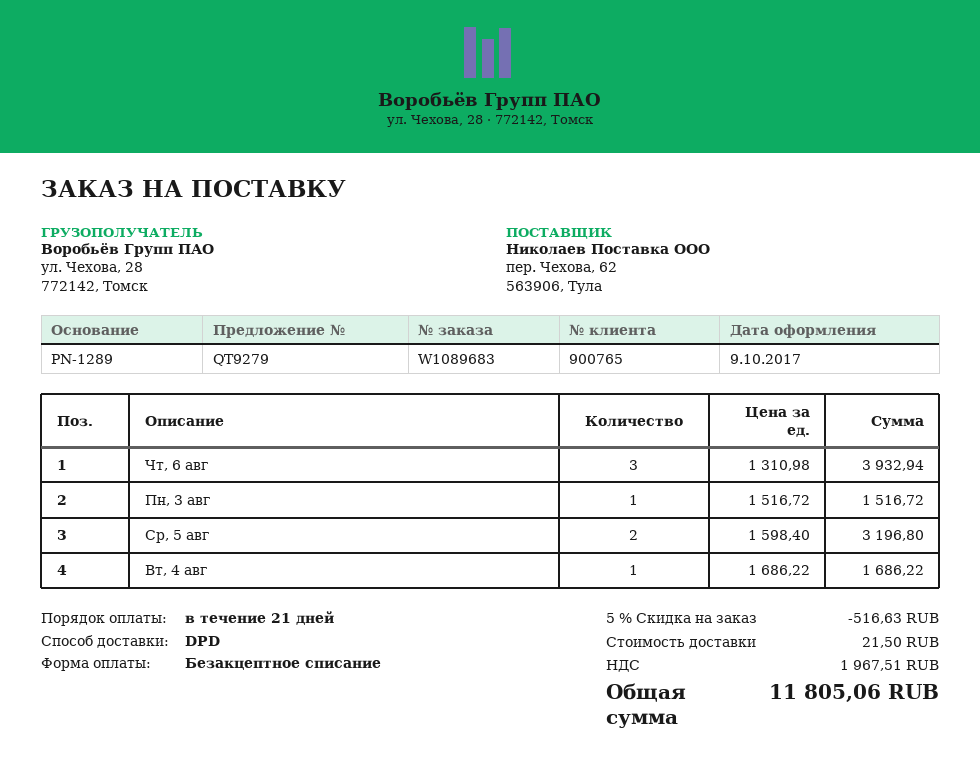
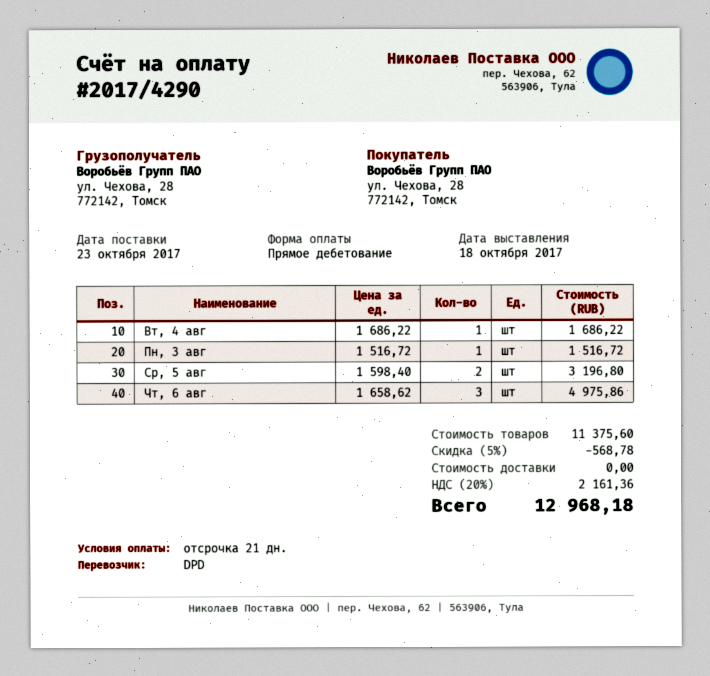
Чт, 6 авг: 3 x 1310.98 = 3932.94 -> 3 x 1658.62 = 4975.86
discount: 5% = 516.63 -> 5% = 568.78
shipping: 21.50 -> 0.00
tax: 1967.51 -> 2161.36
total: 11805.06 -> 12968.18

